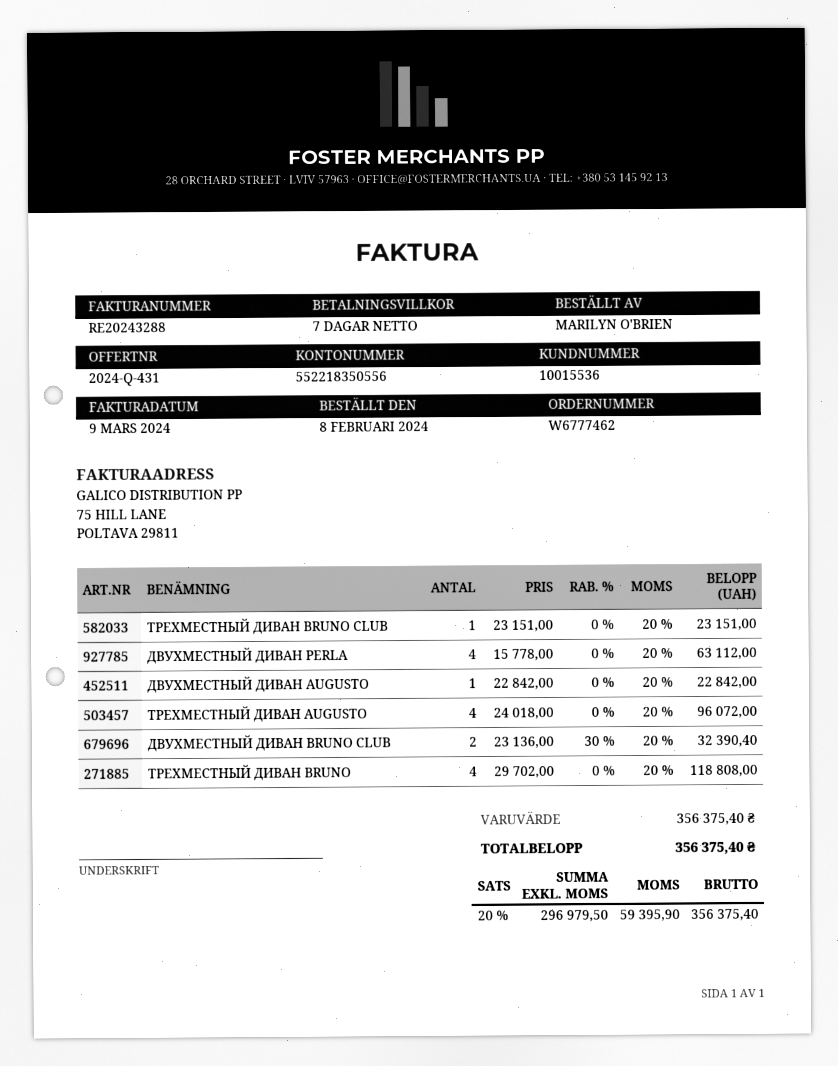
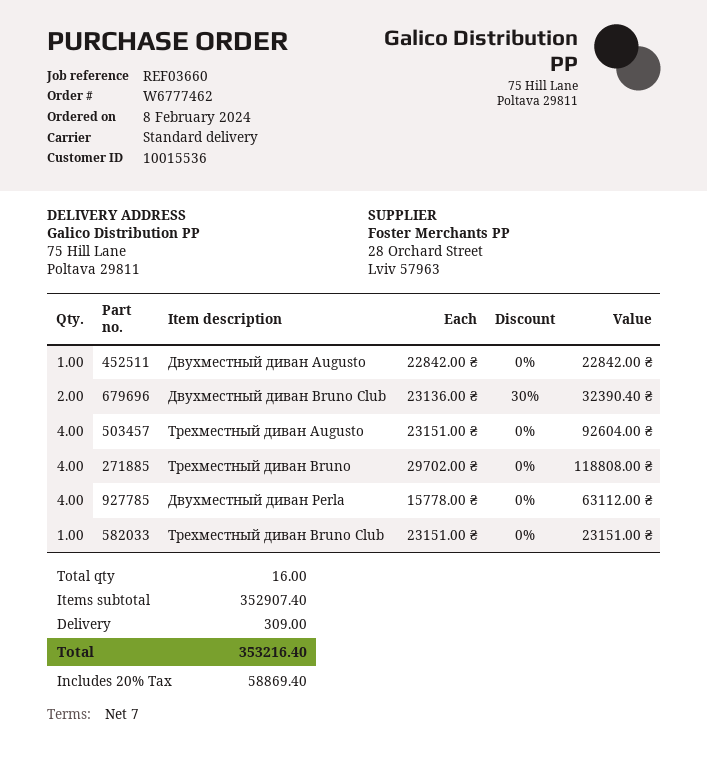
ТРЕХМЕСТНЫЙ ДИВАН AUGUSTO: 4 x 24018.00 = 96072.00 -> 4 x 23151.00 = 92604.00
subtotal: 356375.40 -> 352907.40
shipping: none -> 309.00
tax: 20% = 59395.90 -> 20% = 58869.40
total: 356375.40 -> 353216.40

